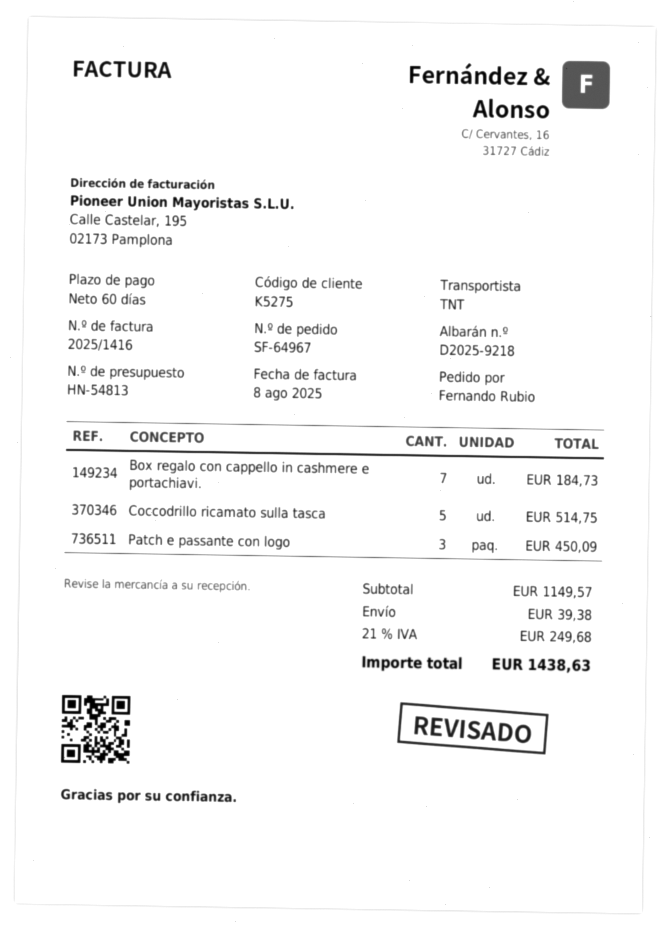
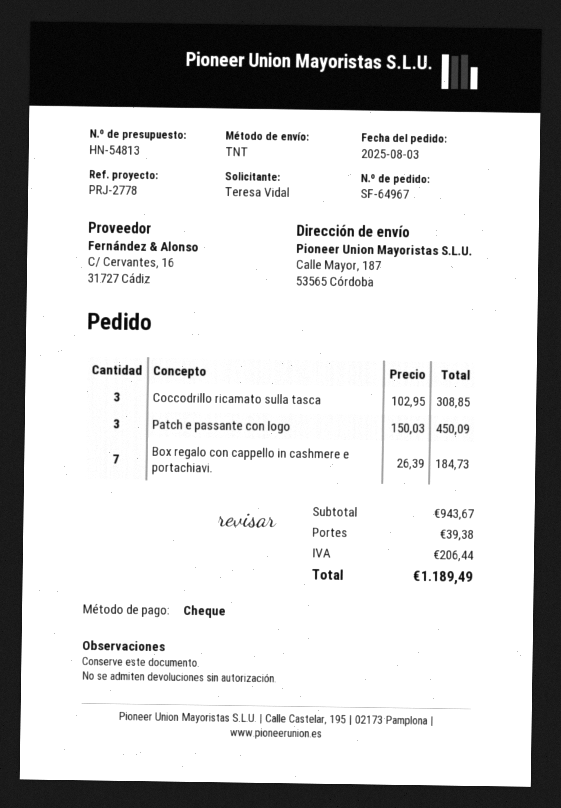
ordered by: Fernando Rubio -> Teresa Vidal
Coccodrillo ricamato sulla tasca: 5 for 514.75 -> 3 for 308.85
subtotal: 1149.57 -> 943.67
tax: 249.68 -> 206.44
total: 1438.63 -> 1189.49

